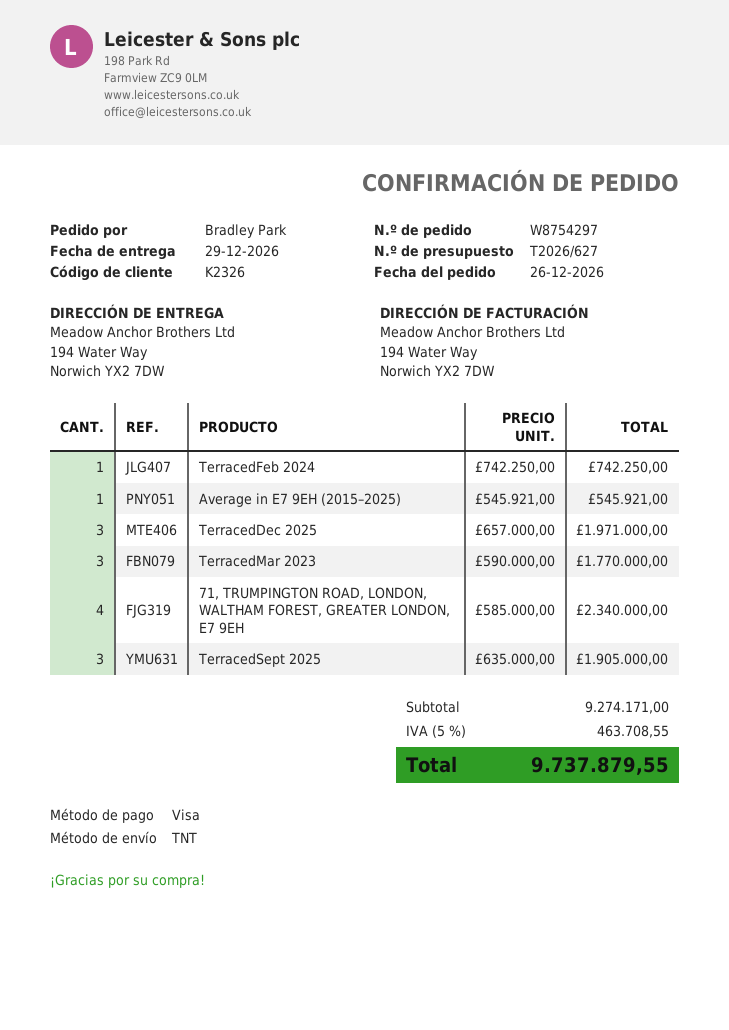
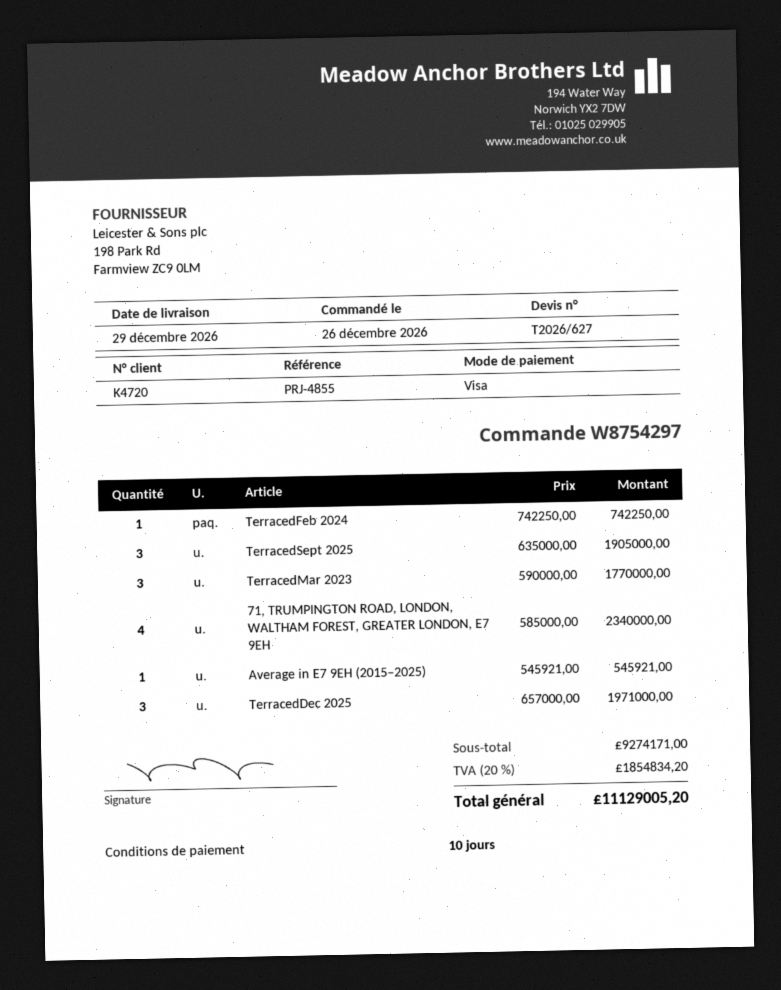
customer number: K2326 -> K4720
tax: 5% = 463708.55 -> 20% = 1854834.20
total: 9737879.55 -> 11129005.20

